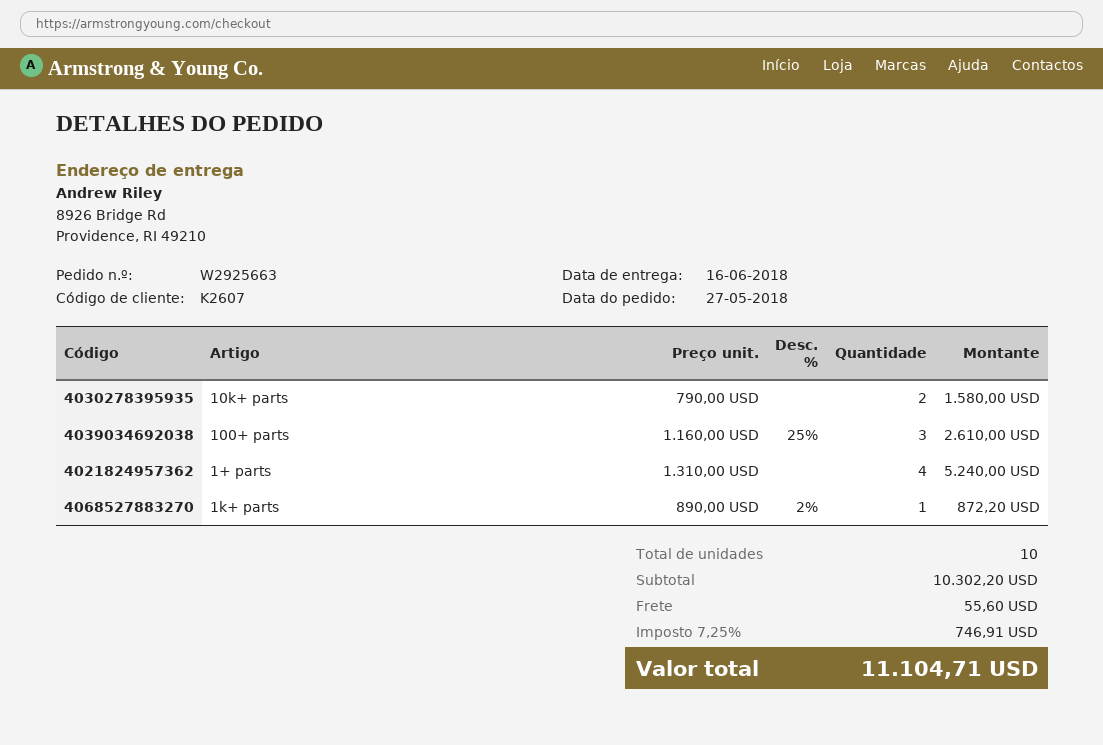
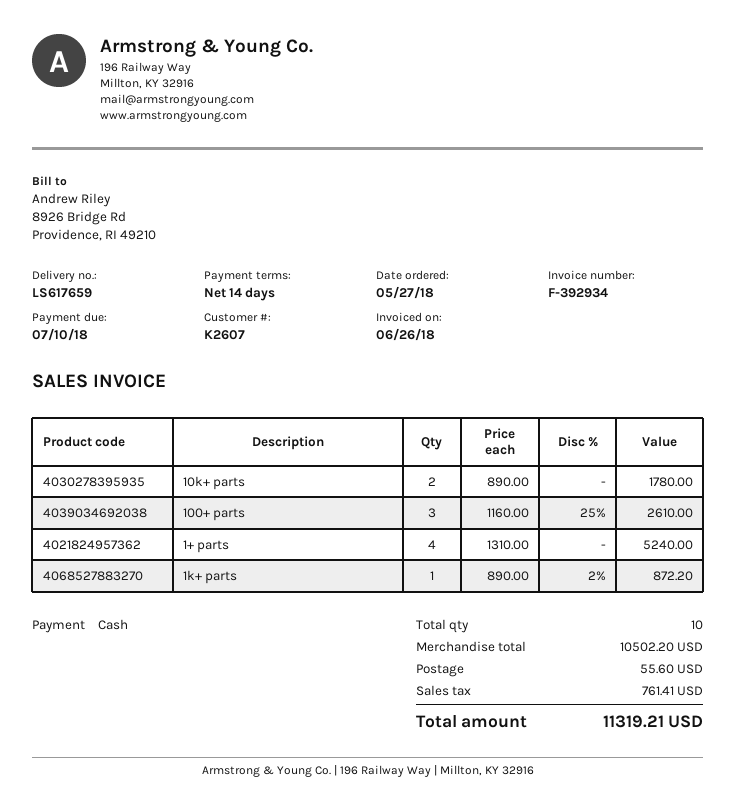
10k+ parts: 2 x 790.00 = 1580.00 -> 2 x 890.00 = 1780.00
subtotal: 10302.20 -> 10502.20
tax: 746.91 -> 761.41
total: 11104.71 -> 11319.21

